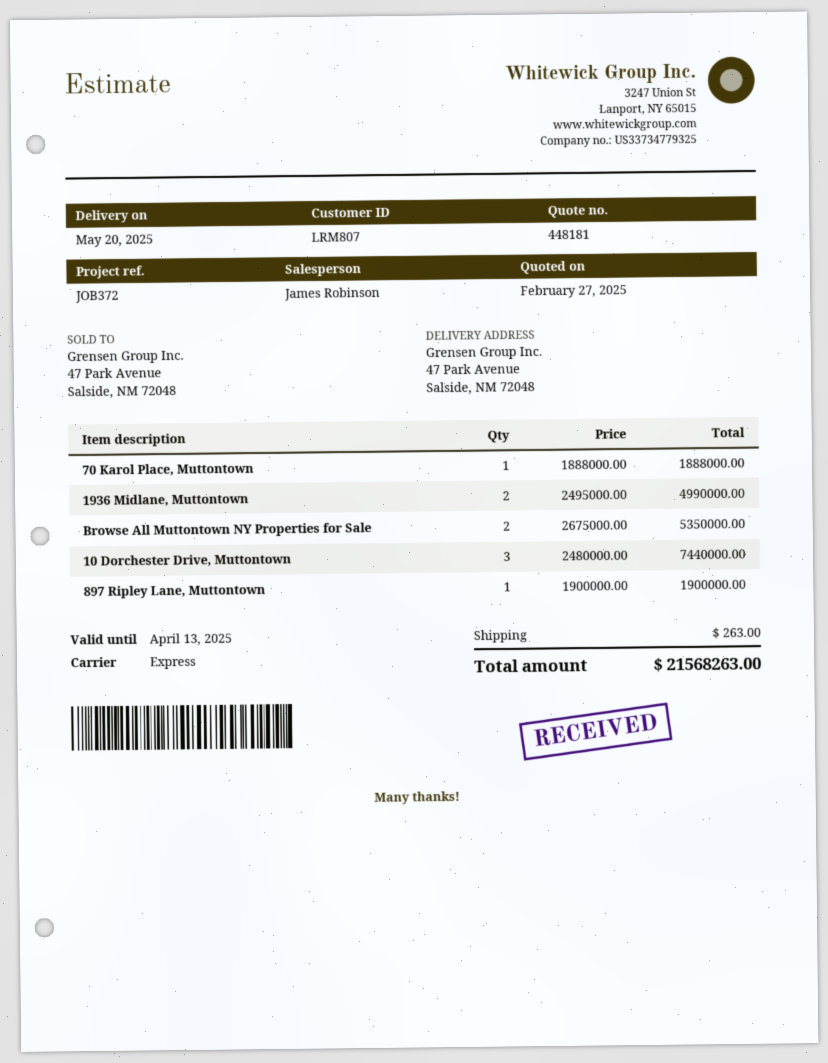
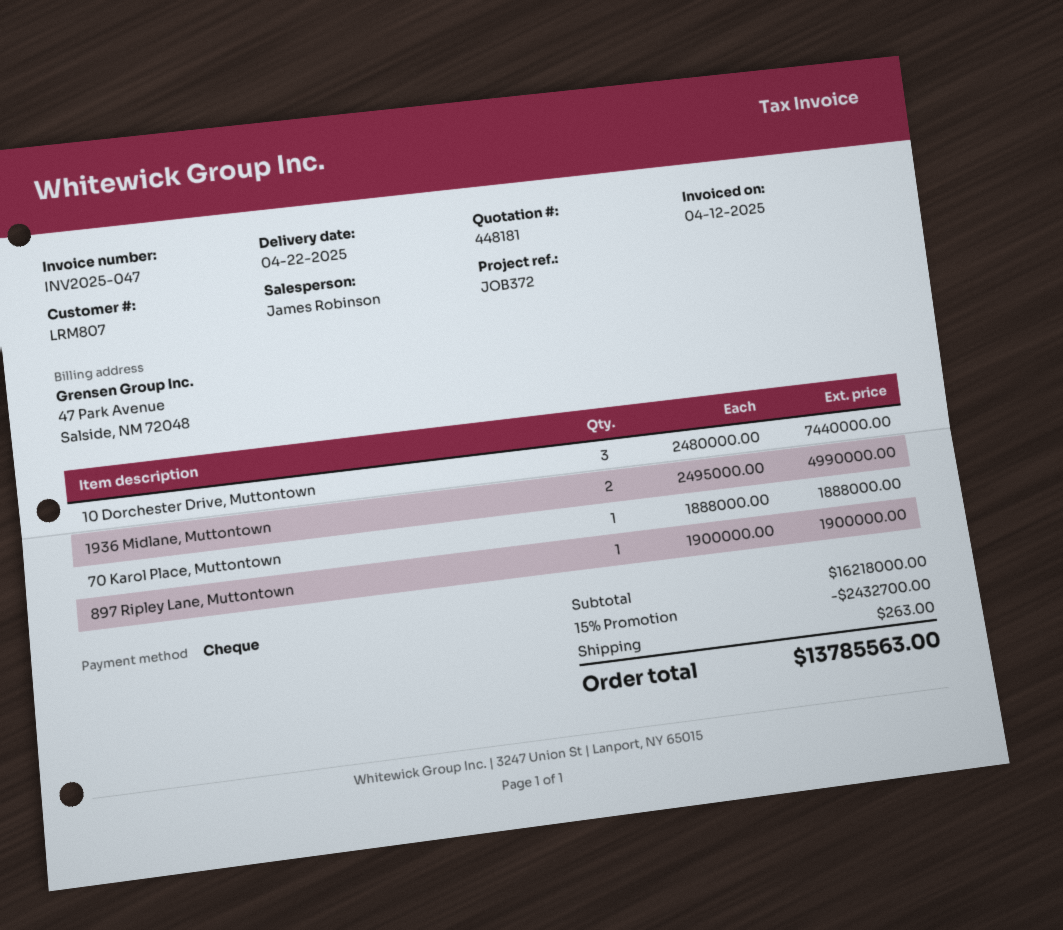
delivery date: 2025-05-20 -> 2025-04-22
Browse All Muttontown NY Properties for Sale: 2 x 2675000.00 = 5350000.00 -> none
discount: none -> 15% = 2432700.00
total: 21568263.00 -> 13785563.00

